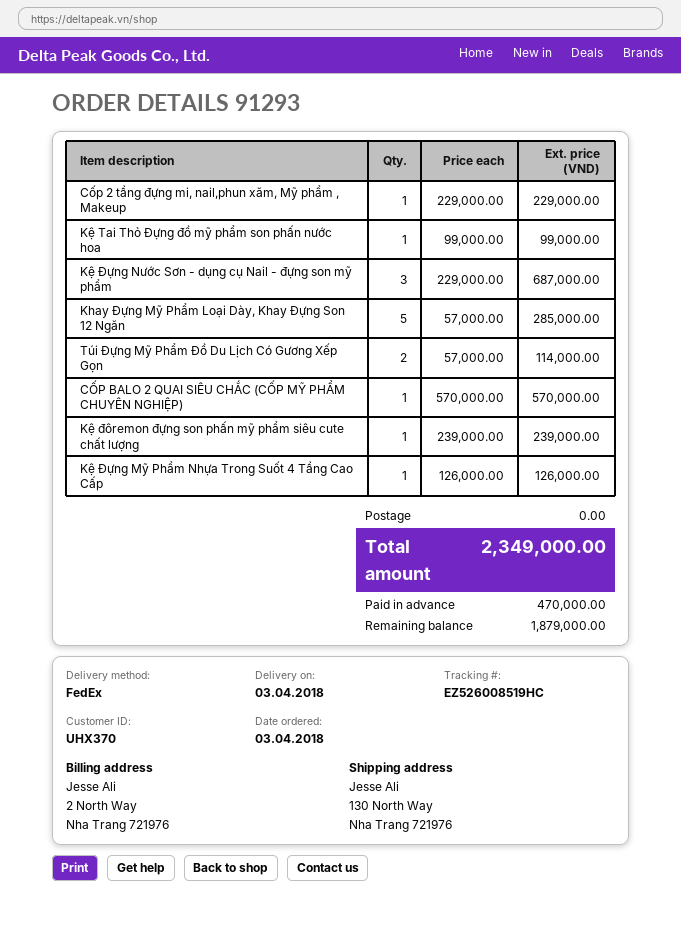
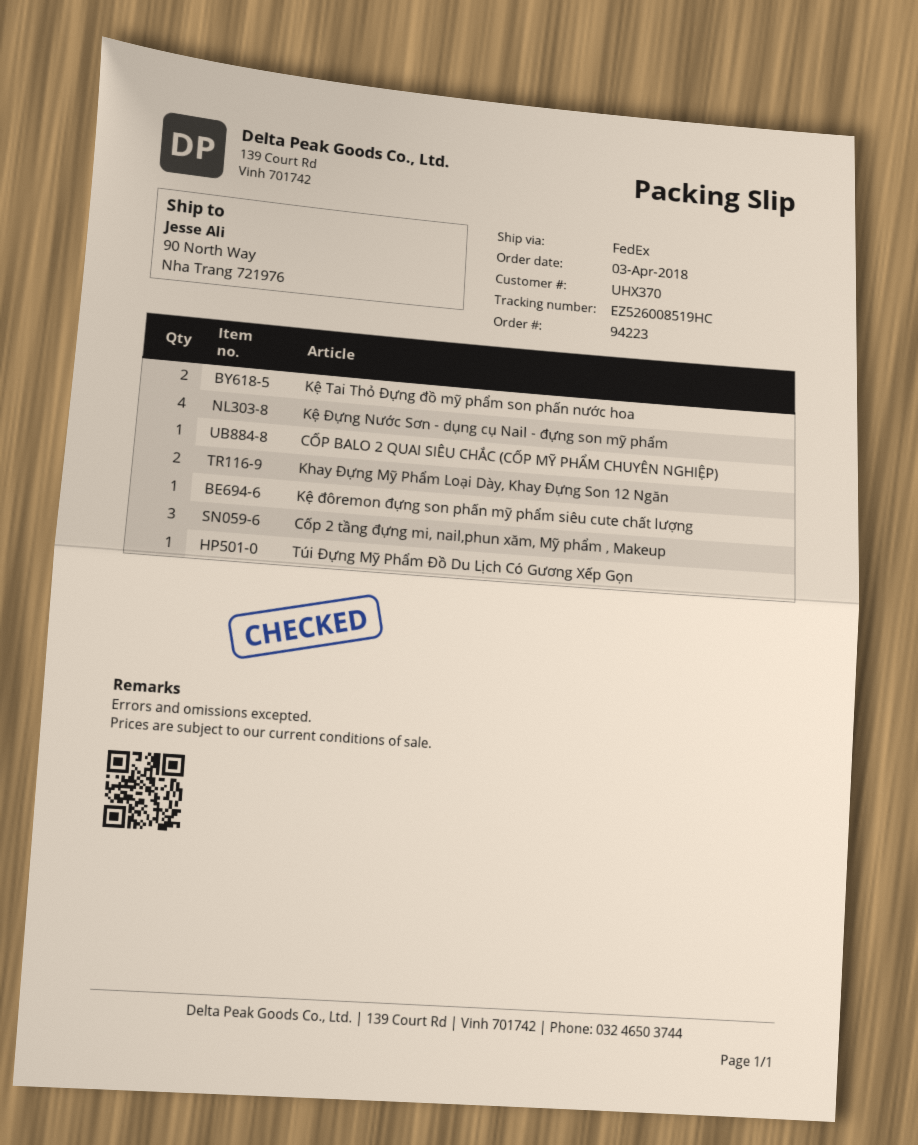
order number: 91293 -> 94223
ship to: 130 North Way, Nha Trang 721976 -> 90 North Way, Nha Trang 721976
Cốp 2 tầng đựng mi, nail,phun xăm, Mỹ phẩm , Makeup: 1 -> 3
Kệ Tai Thỏ Đựng đồ mỹ phẩm son phấn nước hoa: 1 -> 2
Kệ Đựng Nước Sơn - dụng cụ Nail - đựng son mỹ phẩm: 3 -> 4
Khay Đựng Mỹ Phẩm Loại Dày, Khay Đựng Son 12 Ngăn: 5 -> 2
Túi Đựng Mỹ Phẩm Đồ Du Lịch Có Gương Xếp Gọn: 2 -> 1
Kệ Đựng Mỹ Phẩm Nhựa Trong Suốt 4 Tầng Cao Cấp: 1 -> none

